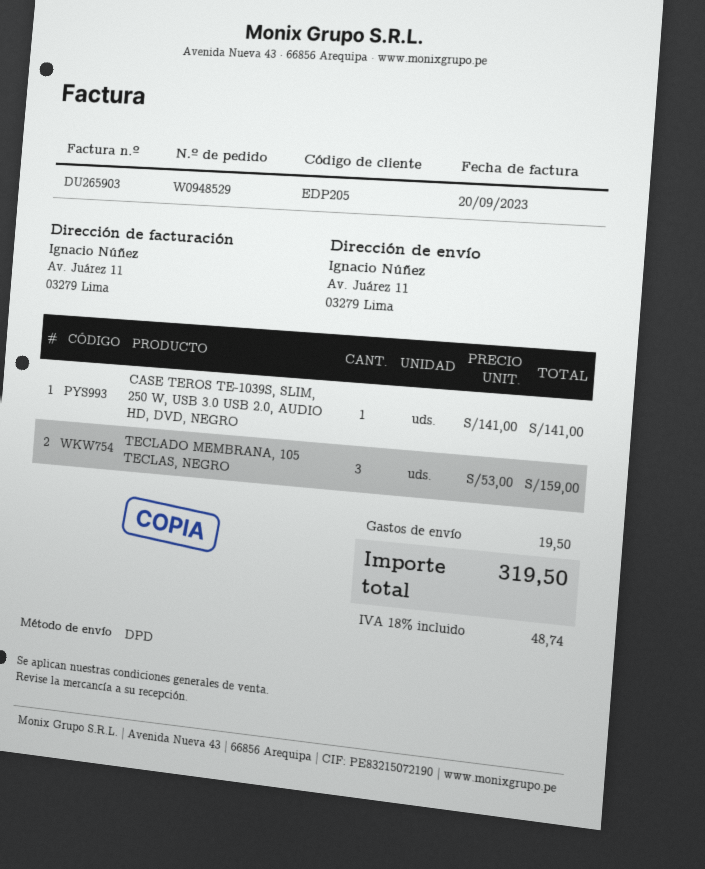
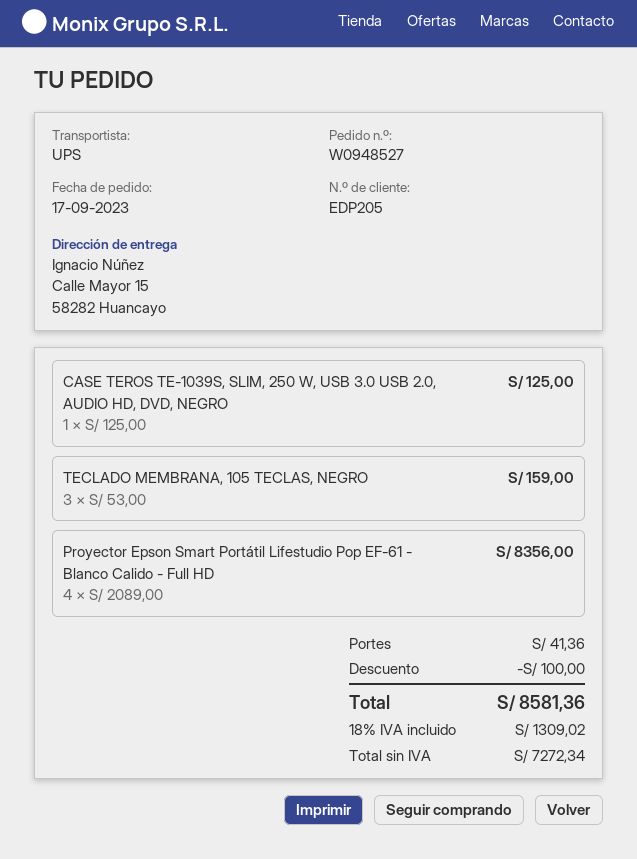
order number: W0948529 -> W0948527
shipping method: DPD -> UPS
ship to: Av. Juárez 11, 03279 Lima -> Calle Mayor 15, 58282 Huancayo
CASE TEROS TE-1039S, SLIM, 250 W, USB 3.0 USB 2.0, AUDIO HD, DVD, NEGRO: 1 x 141.00 = 141.00 -> 1 x 125.00 = 125.00
Proyector Epson Smart Portátil Lifestudio Pop EF-61 - Blanco Calido - Full HD: none -> 4 x 2089.00 = 8356.00
discount: none -> 100.00
shipping: 19.50 -> 41.36
tax: 18% = 48.74 -> 18% = 1309.02
total: 319.50 -> 8581.36

